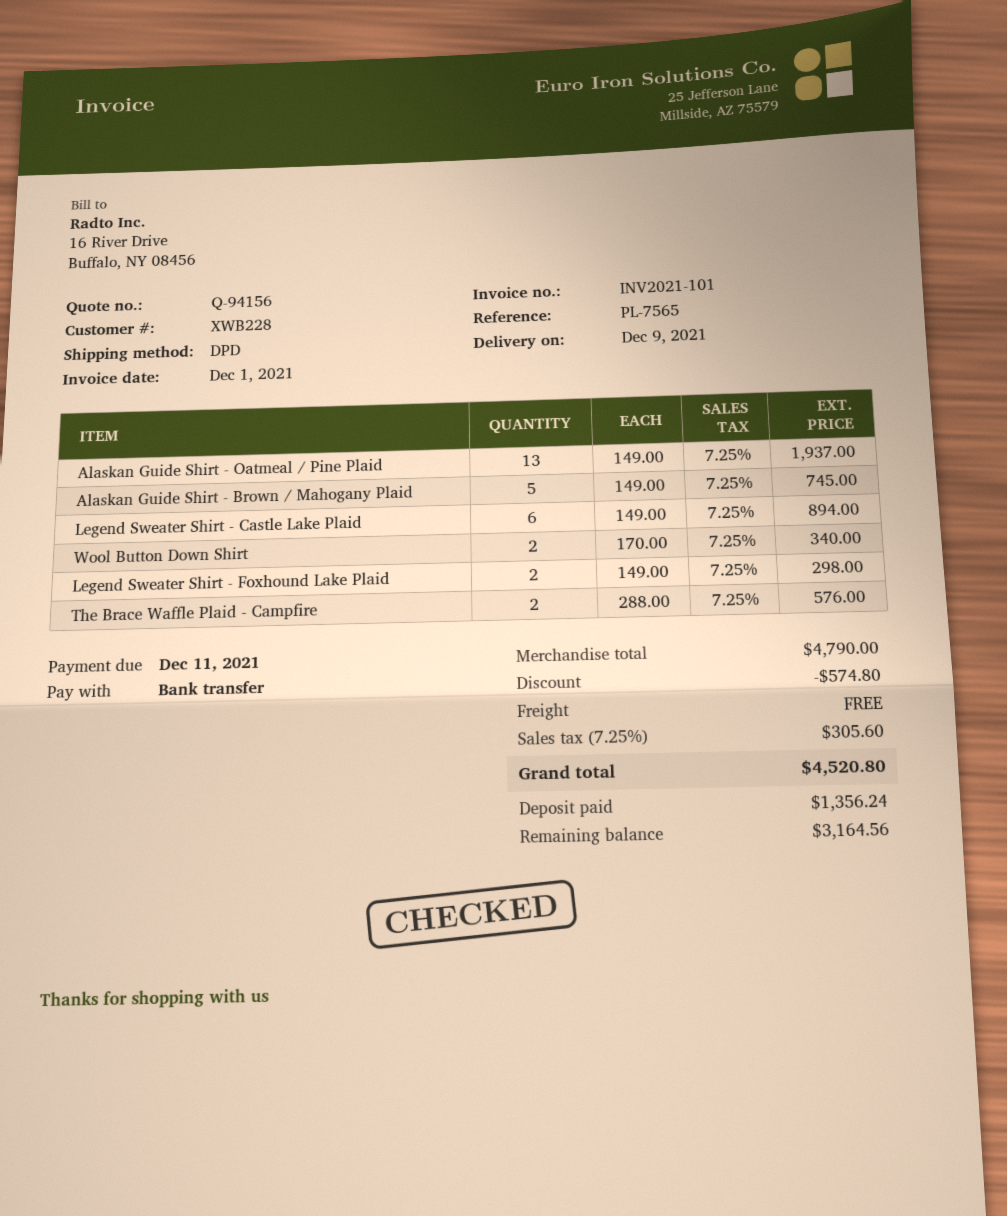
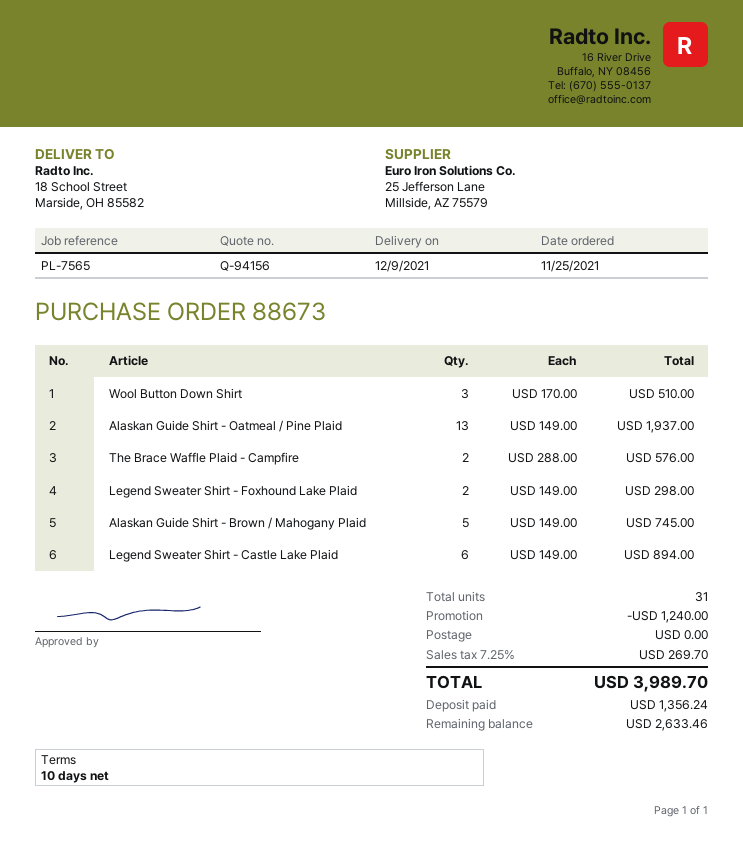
Wool Button Down Shirt: 2 x 170.00 = 340.00 -> 3 x 170.00 = 510.00
discount: 574.80 -> 1240.00
tax: 7.25% = 305.60 -> 7.25% = 269.70
total: 4520.80 -> 3989.70
balance: 3164.56 -> 2633.46

